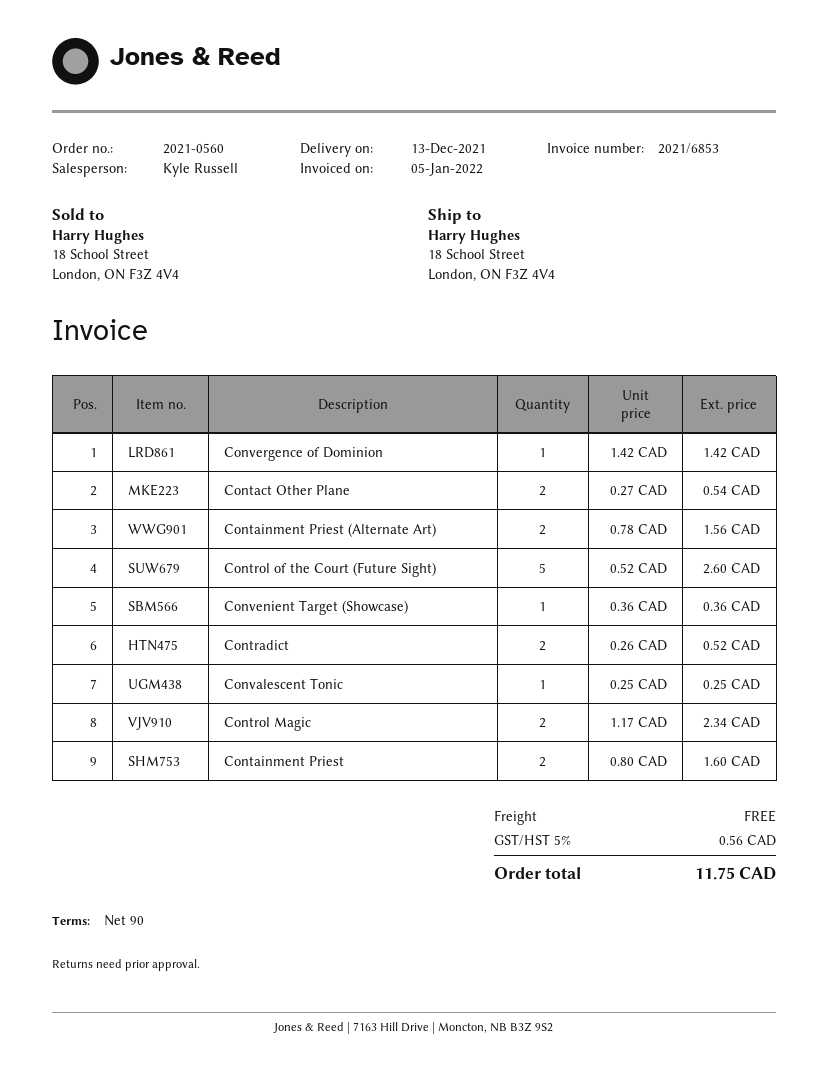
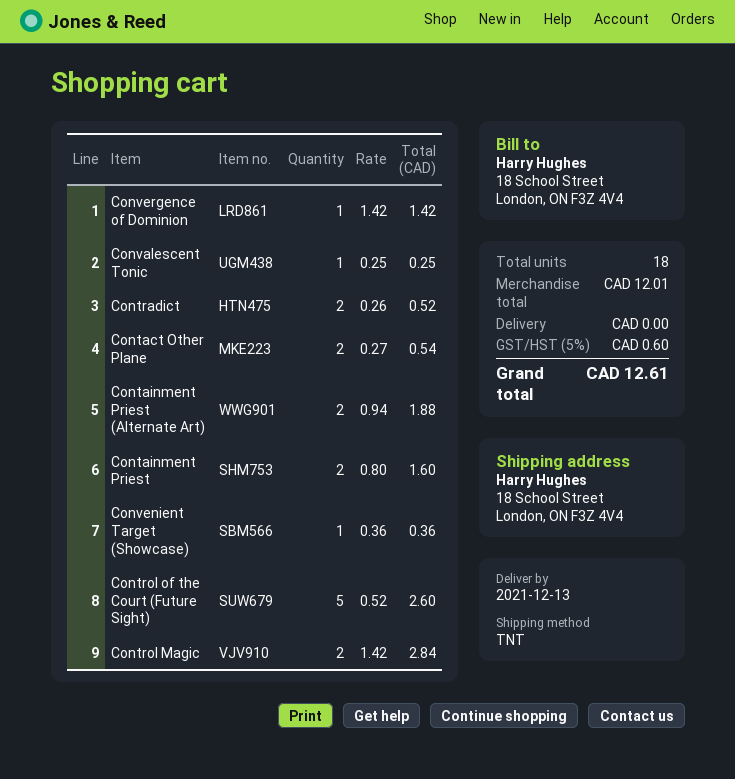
Containment Priest (Alternate Art): 2 x 0.78 = 1.56 -> 2 x 0.94 = 1.88
Control Magic: 2 x 1.17 = 2.34 -> 2 x 1.42 = 2.84
tax: 5% = 0.56 -> 5% = 0.60
total: 11.75 -> 12.61

